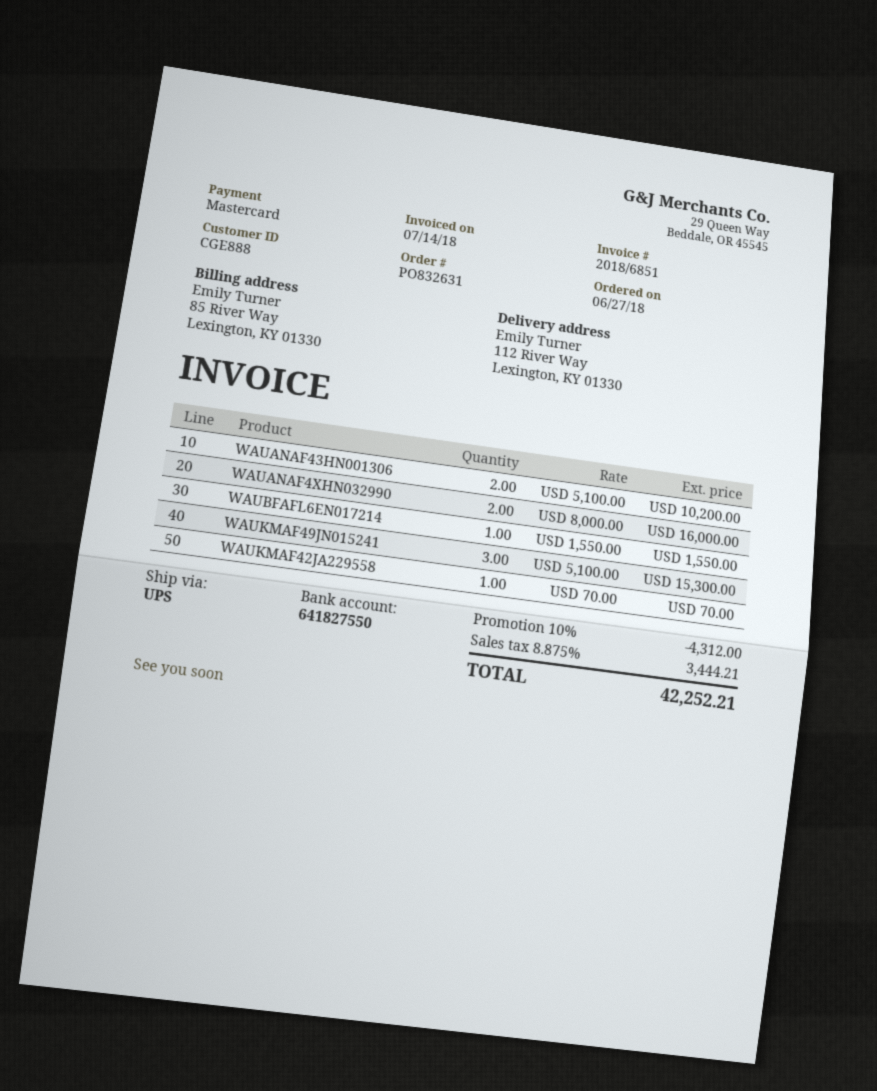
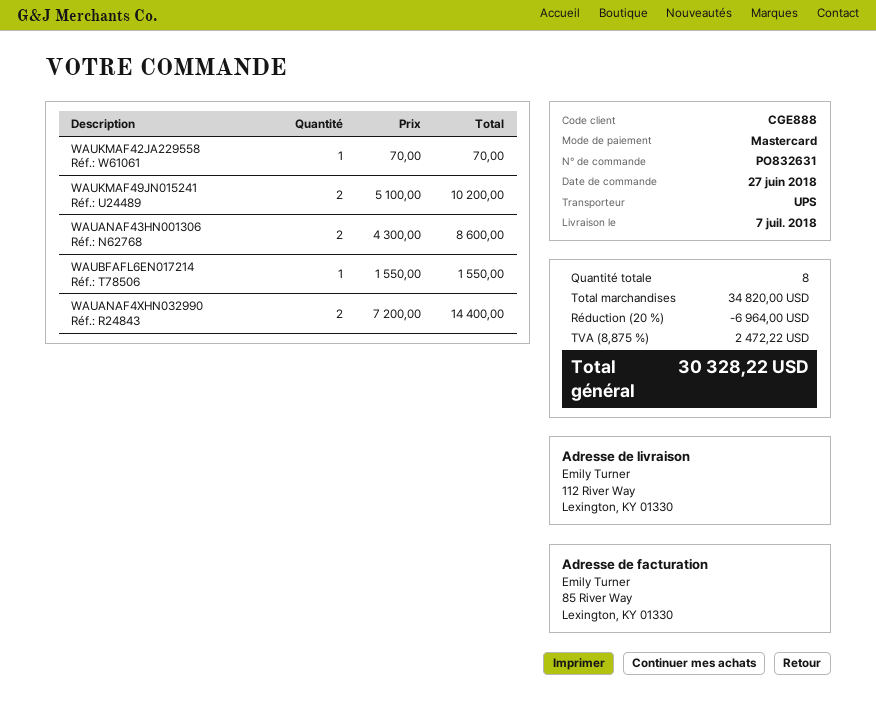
WAUANAF43HN001306: 2 x 5100.00 = 10200.00 -> 2 x 4300.00 = 8600.00
WAUANAF4XHN032990: 2 x 8000.00 = 16000.00 -> 2 x 7200.00 = 14400.00
WAUKMAF49JN015241: 3 x 5100.00 = 15300.00 -> 2 x 5100.00 = 10200.00
discount: 10% = 4312.00 -> 20% = 6964.00
tax: 8.875% = 3444.21 -> 8.875% = 2472.22
total: 42252.21 -> 30328.22

